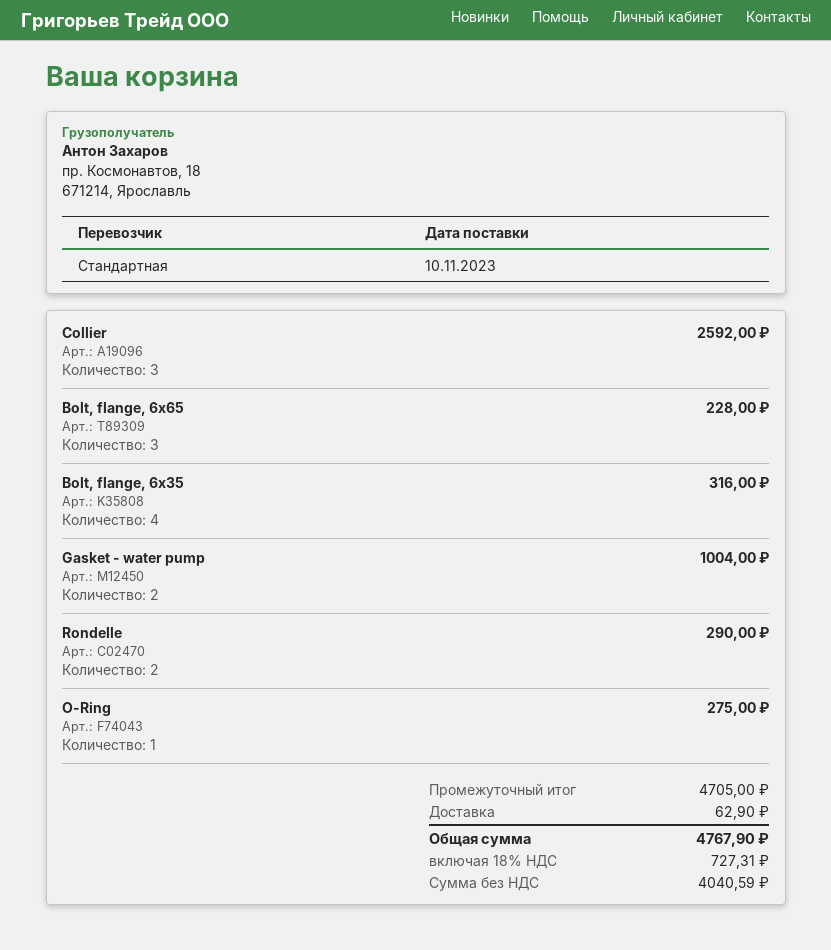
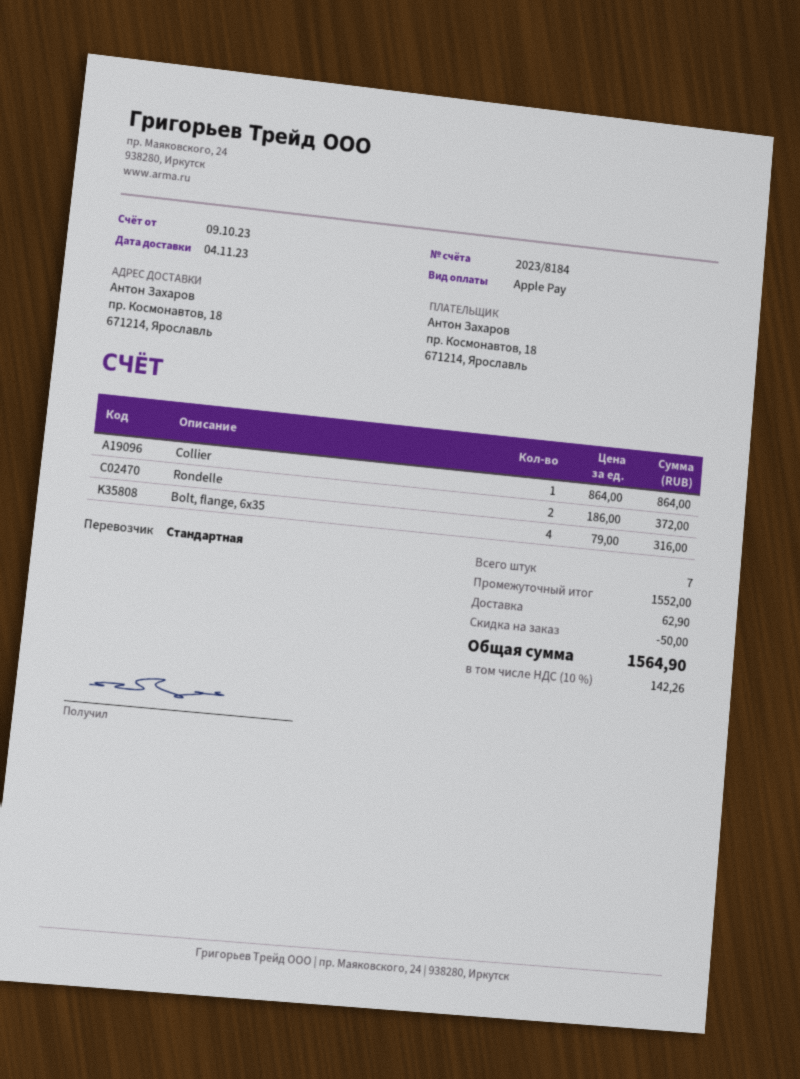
delivery date: 2023-11-10 -> 2023-11-04
Collier: 3 for 2592.00 -> 1 for 864.00
Bolt, flange, 6x65: 3 for 228.00 -> none
Gasket - water pump: 2 for 1004.00 -> none
Rondelle: 2 for 290.00 -> 2 for 372.00
O-Ring: 1 for 275.00 -> none
subtotal: 4705.00 -> 1552.00
discount: none -> 50.00
tax: 18% = 727.31 -> 10% = 142.26
total: 4767.90 -> 1564.90

